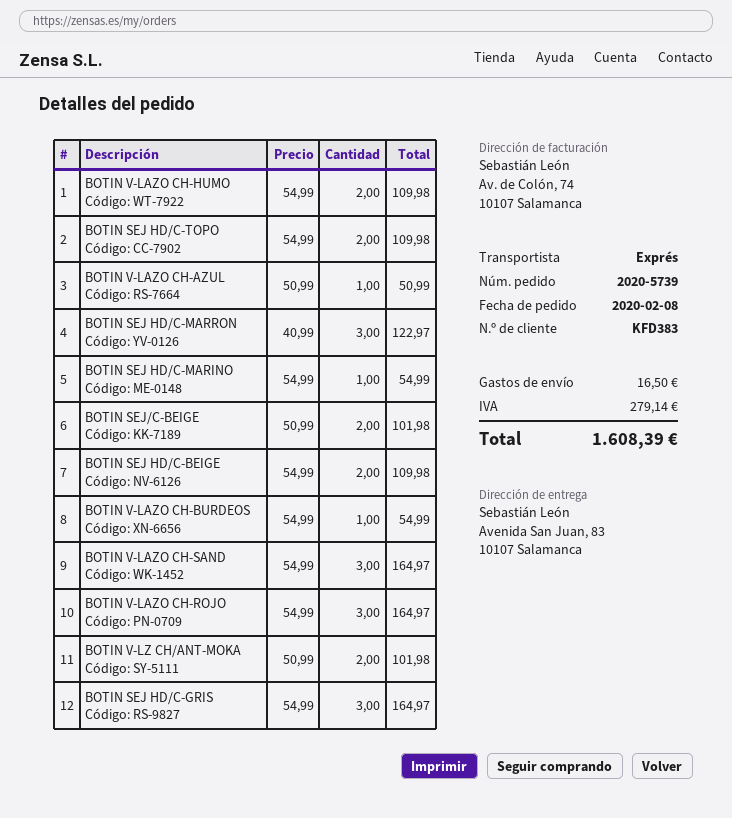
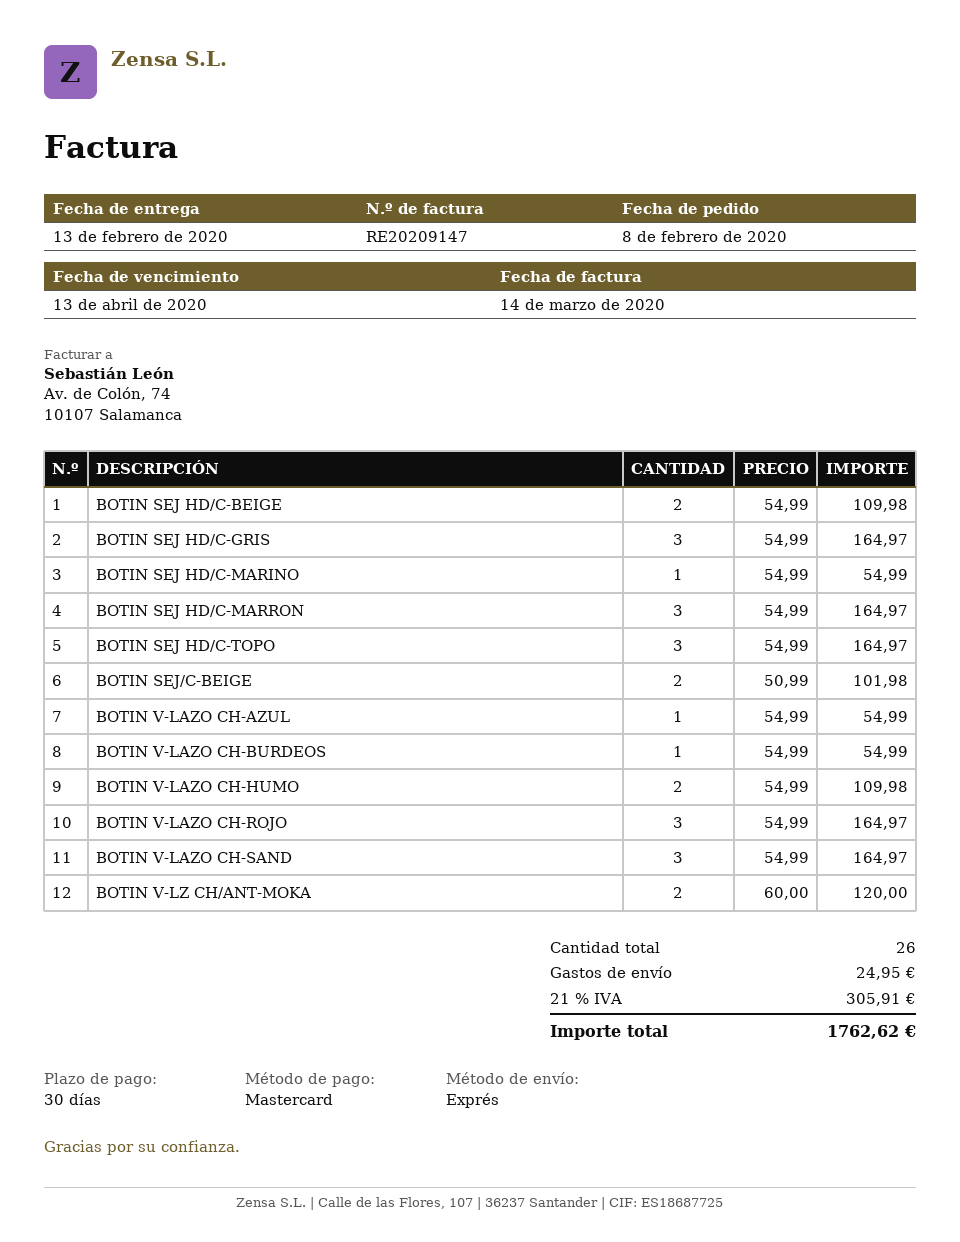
BOTIN SEJ HD/C-TOPO: 2 x 54.99 = 109.98 -> 3 x 54.99 = 164.97
BOTIN V-LAZO CH-AZUL: 1 x 50.99 = 50.99 -> 1 x 54.99 = 54.99
BOTIN SEJ HD/C-MARRON: 3 x 40.99 = 122.97 -> 3 x 54.99 = 164.97
BOTIN V-LZ CH/ANT-MOKA: 2 x 50.99 = 101.98 -> 2 x 60.00 = 120.00
shipping: 16.50 -> 24.95
tax: 279.14 -> 305.91
total: 1608.39 -> 1762.62

